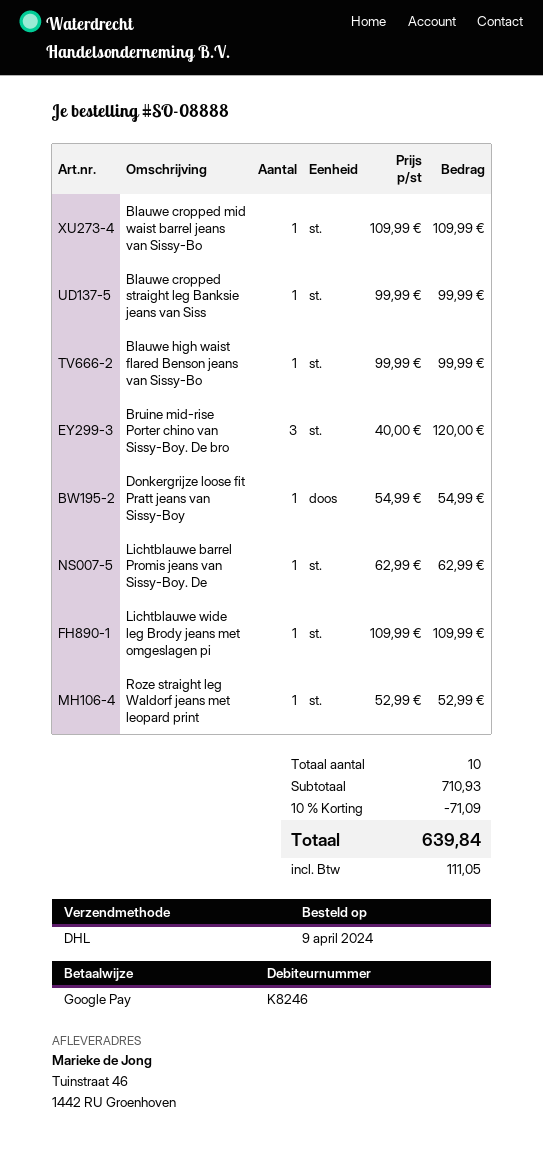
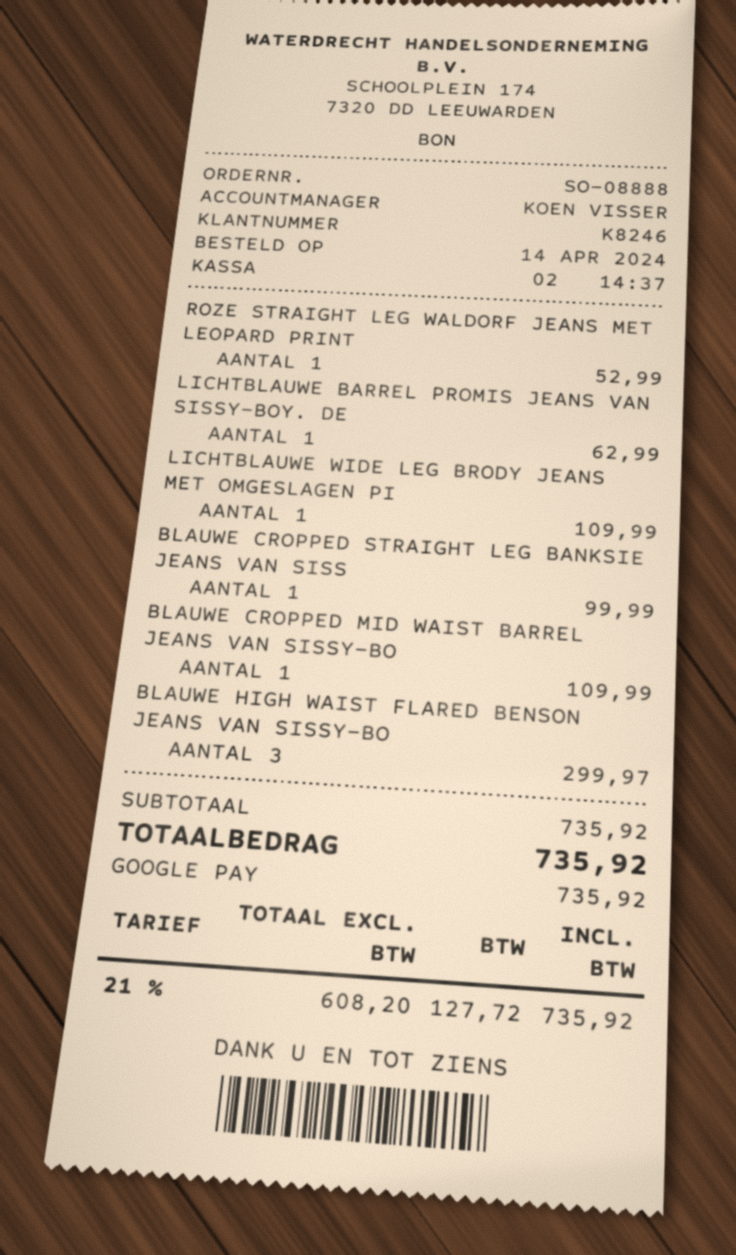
order date: 2024-04-09 -> 2024-04-14
Blauwe high waist flared Benson jeans van Sissy-Bo: 1 for 99.99 -> 3 for 299.97
Bruine mid-rise Porter chino van Sissy-Boy. De bro: 3 for 120.00 -> none
Donkergrijze loose fit Pratt jeans van Sissy-Boy: 1 for 54.99 -> none
subtotal: 710.93 -> 735.92
discount: 10% = 71.09 -> none
tax: 111.05 -> 127.72
total: 639.84 -> 735.92

